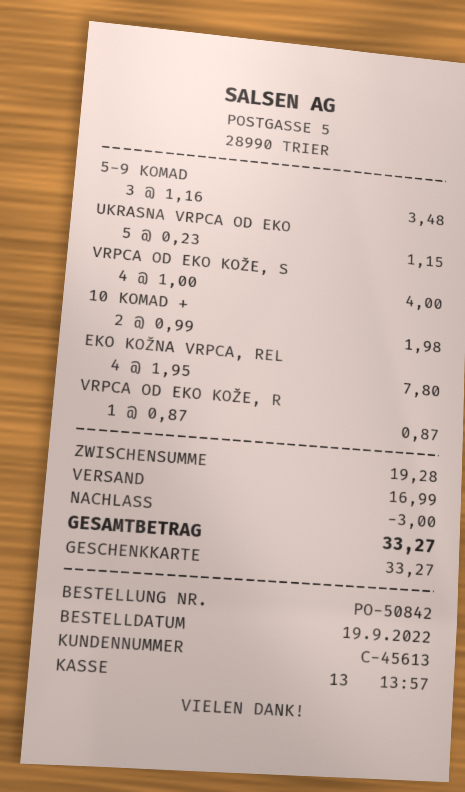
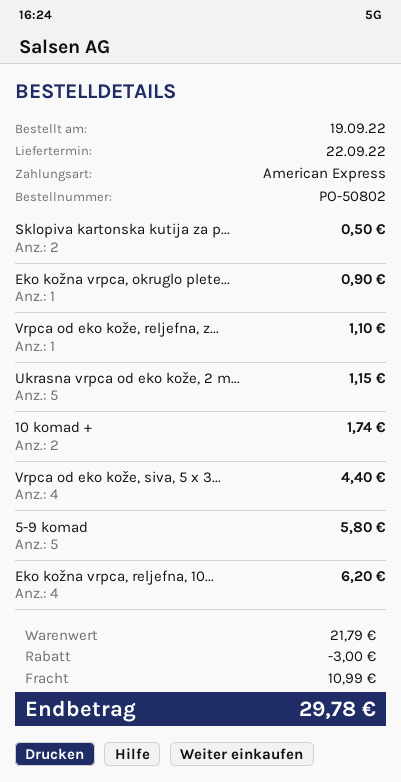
order number: PO-50842 -> PO-50802
payment method: gift card -> American Express
5-9 KOMAD: 3 for 3.48 -> 5 for 5.80
VRPCA OD EKO KOŽE, S: 4 for 4.00 -> 4 for 4.40
10 KOMAD +: 2 for 1.98 -> 2 for 1.74
EKO KOŽNA VRPCA, REL: 4 for 7.80 -> 4 for 6.20
VRPCA OD EKO KOŽE, R: 1 for 0.87 -> 1 for 1.10
Sklopiva kartonska kutija za p...: none -> 2 for 0.50
Eko kožna vrpca, okruglo plete...: none -> 1 for 0.90
subtotal: 19.28 -> 21.79
shipping: 16.99 -> 10.99
total: 33.27 -> 29.78

